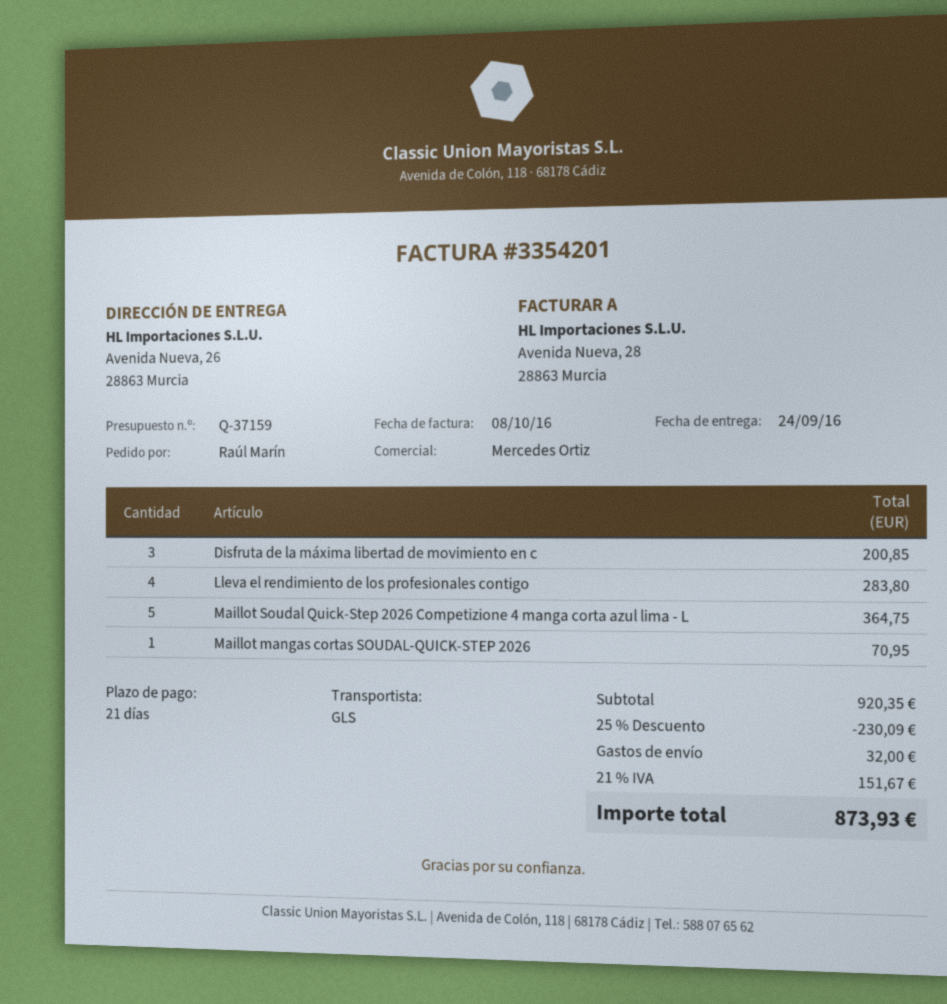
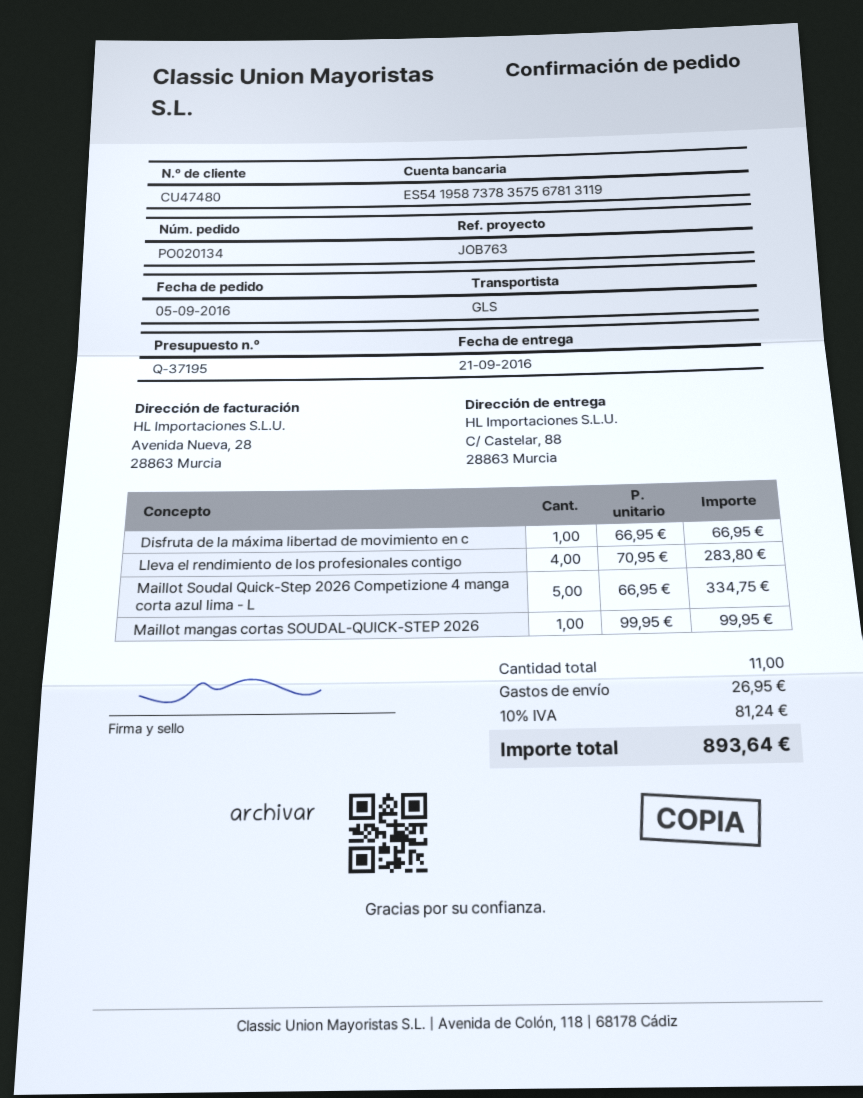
quote number: Q-37159 -> Q-37195
delivery date: 2016-09-24 -> 2016-09-21
ship to: Avenida Nueva, 26, 28863 Murcia -> C/ Castelar, 88, 28863 Murcia
Disfruta de la máxima libertad de movimiento en c: 3 for 200.85 -> 1 for 66.95
Maillot Soudal Quick-Step 2026 Competizione 4 manga corta azul lima - L: 5 for 364.75 -> 5 for 334.75
Maillot mangas cortas SOUDAL-QUICK-STEP 2026: 1 for 70.95 -> 1 for 99.95
discount: 25% = 230.09 -> none
shipping: 32.00 -> 26.95
tax: 21% = 151.67 -> 10% = 81.24
total: 873.93 -> 893.64

